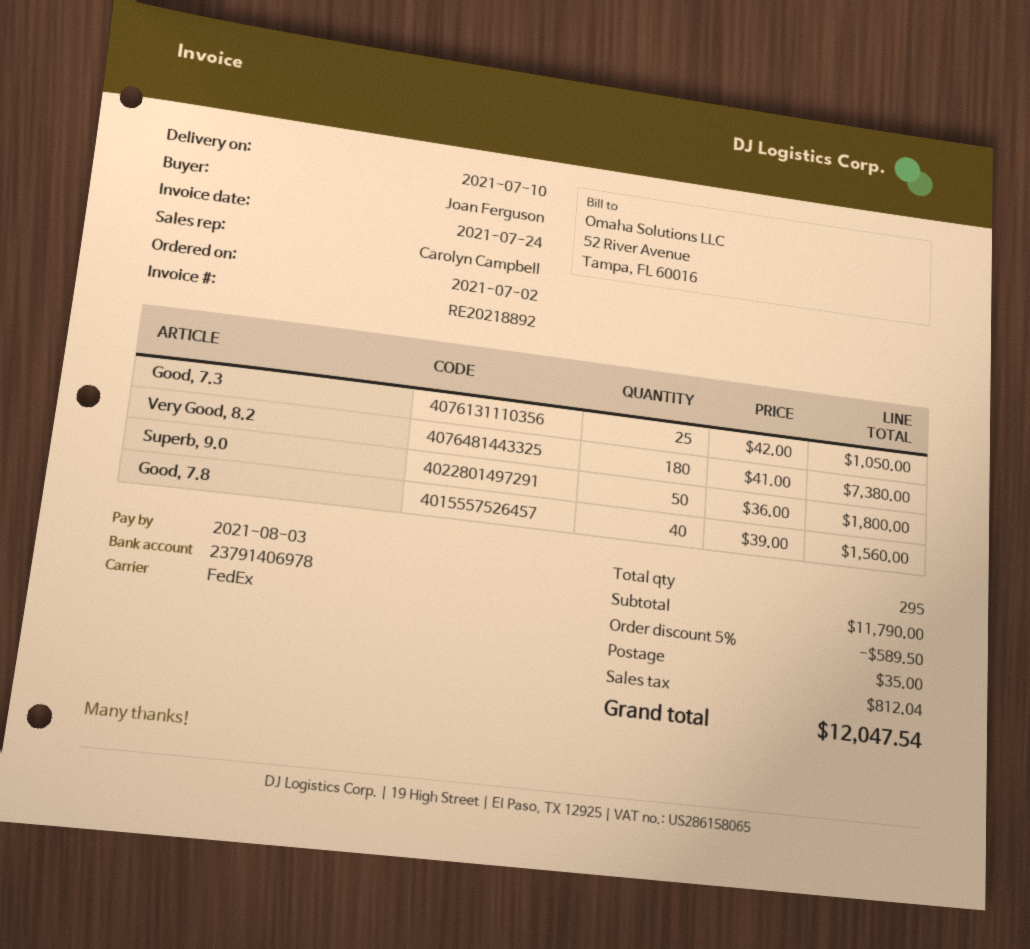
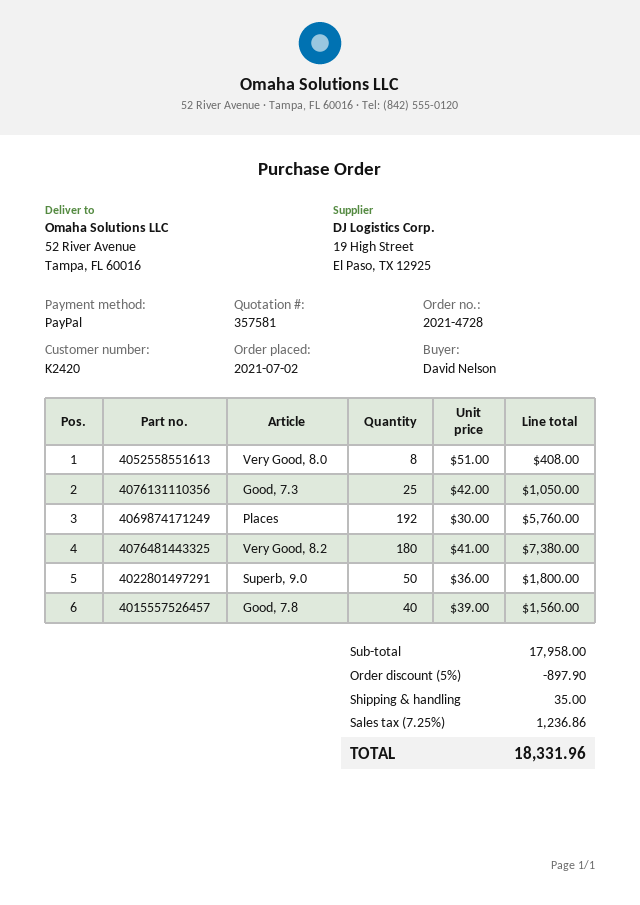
ordered by: Joan Ferguson -> David Nelson
Very Good, 8.0: none -> 8 x 51.00 = 408.00
Places: none -> 192 x 30.00 = 5760.00
subtotal: 11790.00 -> 17958.00
discount: 5% = 589.50 -> 5% = 897.90
tax: 812.04 -> 1236.86
total: 12047.54 -> 18331.96

